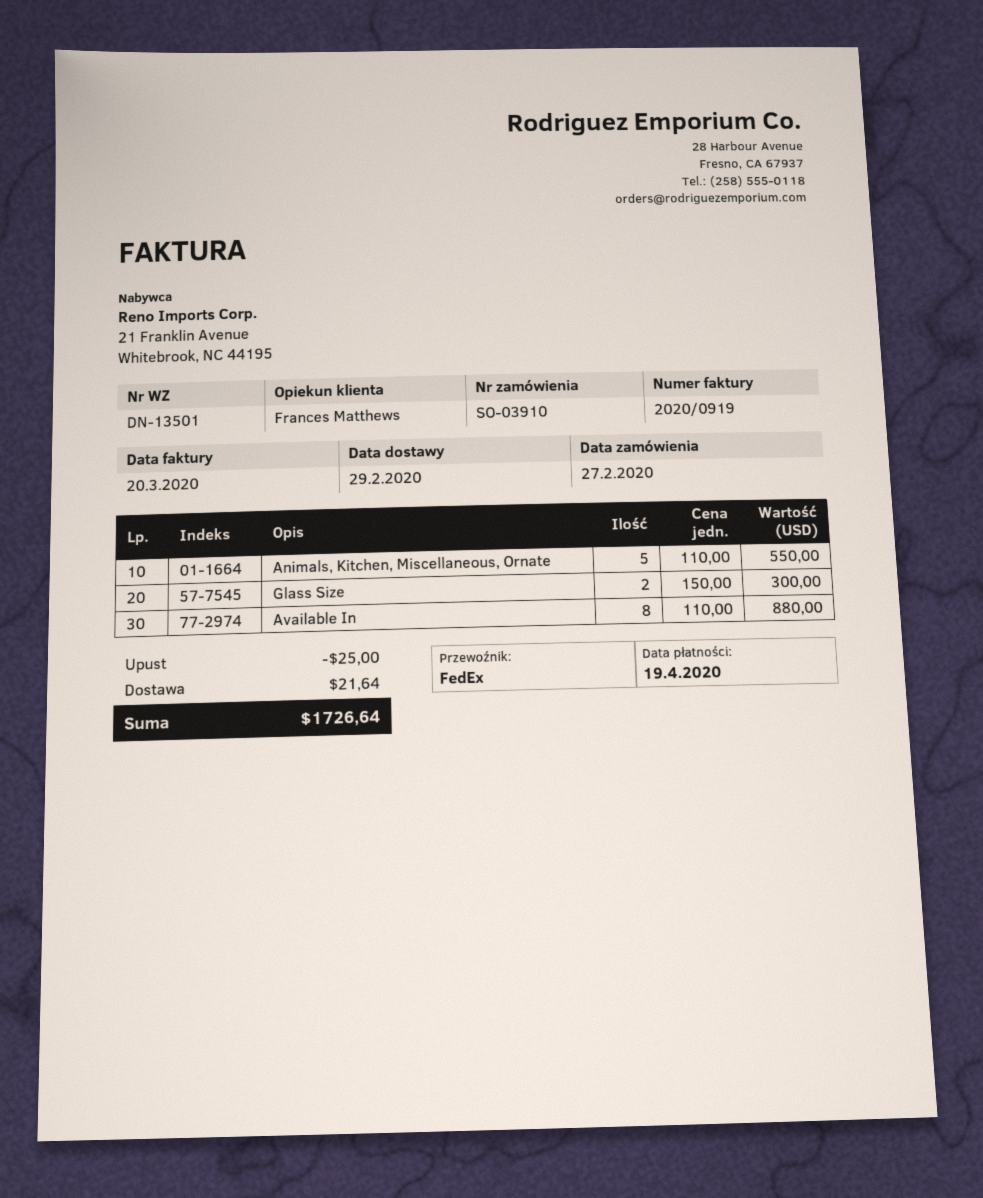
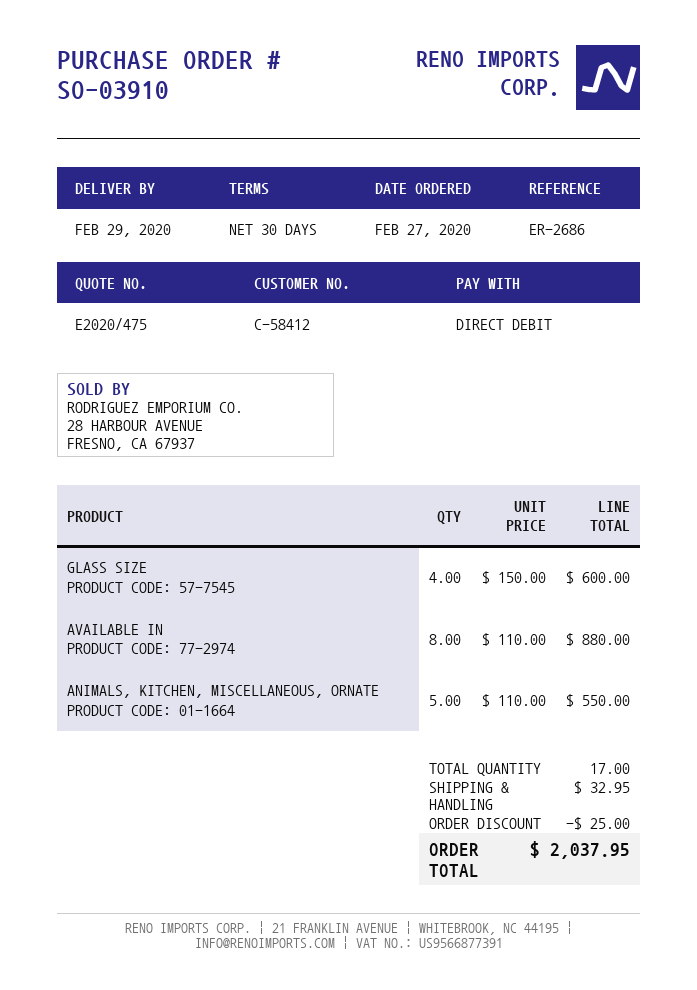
Glass Size: 2 x 150.00 = 300.00 -> 4 x 150.00 = 600.00
shipping: 21.64 -> 32.95
total: 1726.64 -> 2037.95

